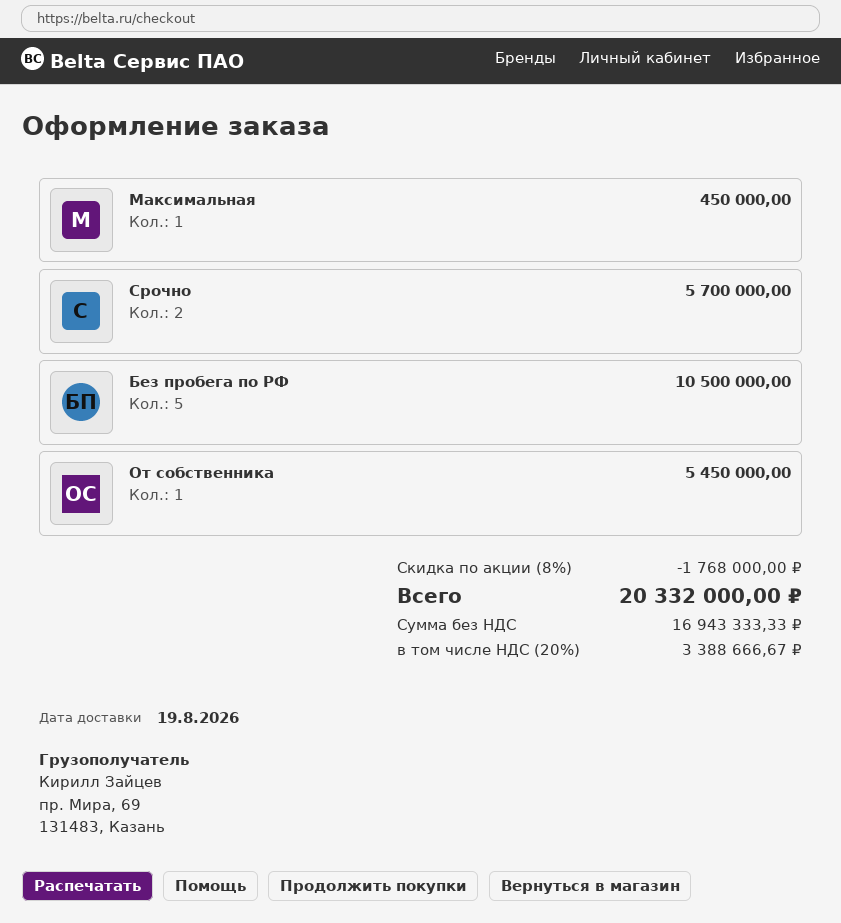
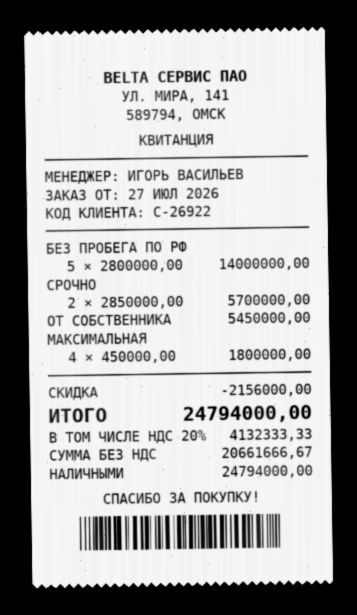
Максимальная: 1 for 450000.00 -> 4 for 1800000.00
Без пробега по РФ: 5 for 10500000.00 -> 5 for 14000000.00
discount: 1768000.00 -> 2156000.00
net: 16943333.33 -> 20661666.67
tax: 20% = 3388666.67 -> 20% = 4132333.33
total: 20332000.00 -> 24794000.00

